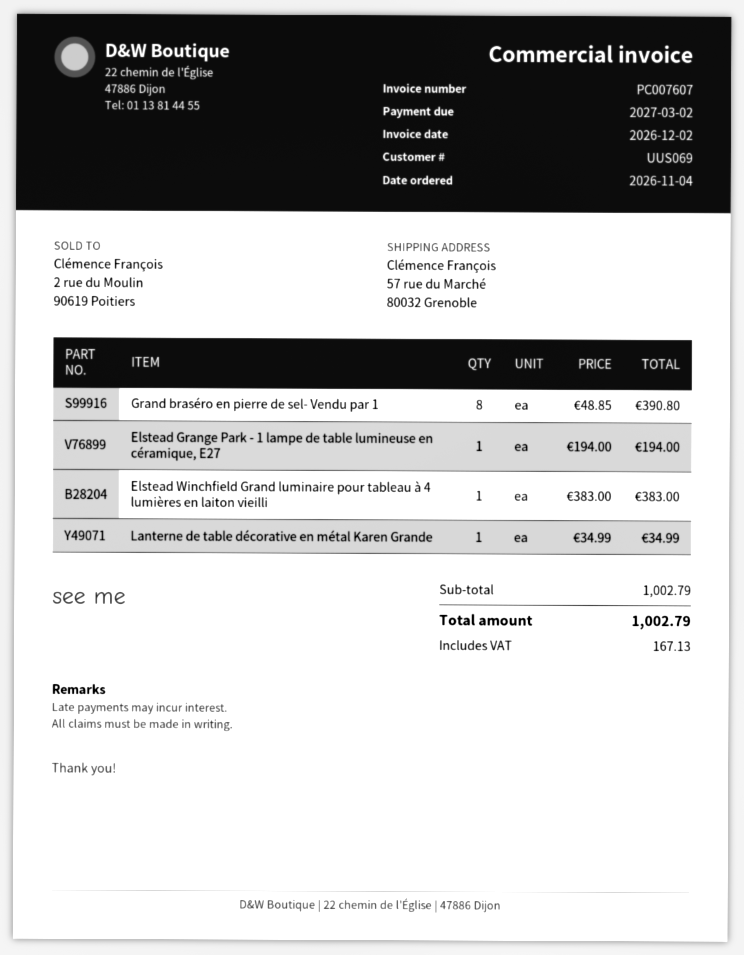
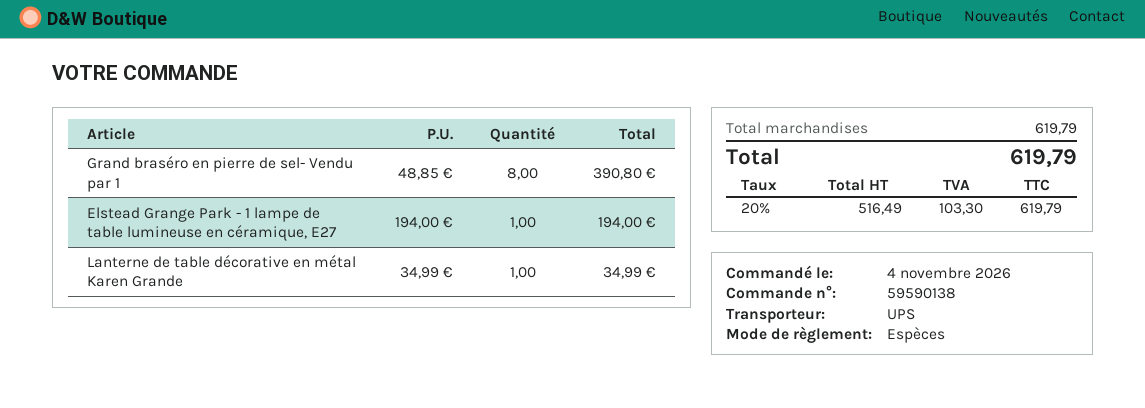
Elstead Winchfield Grand luminaire pour tableau à 4 lumières en laiton vieilli: 1 x 383.00 = 383.00 -> none
subtotal: 1002.79 -> 619.79
tax: 167.13 -> 103.30
total: 1002.79 -> 619.79

